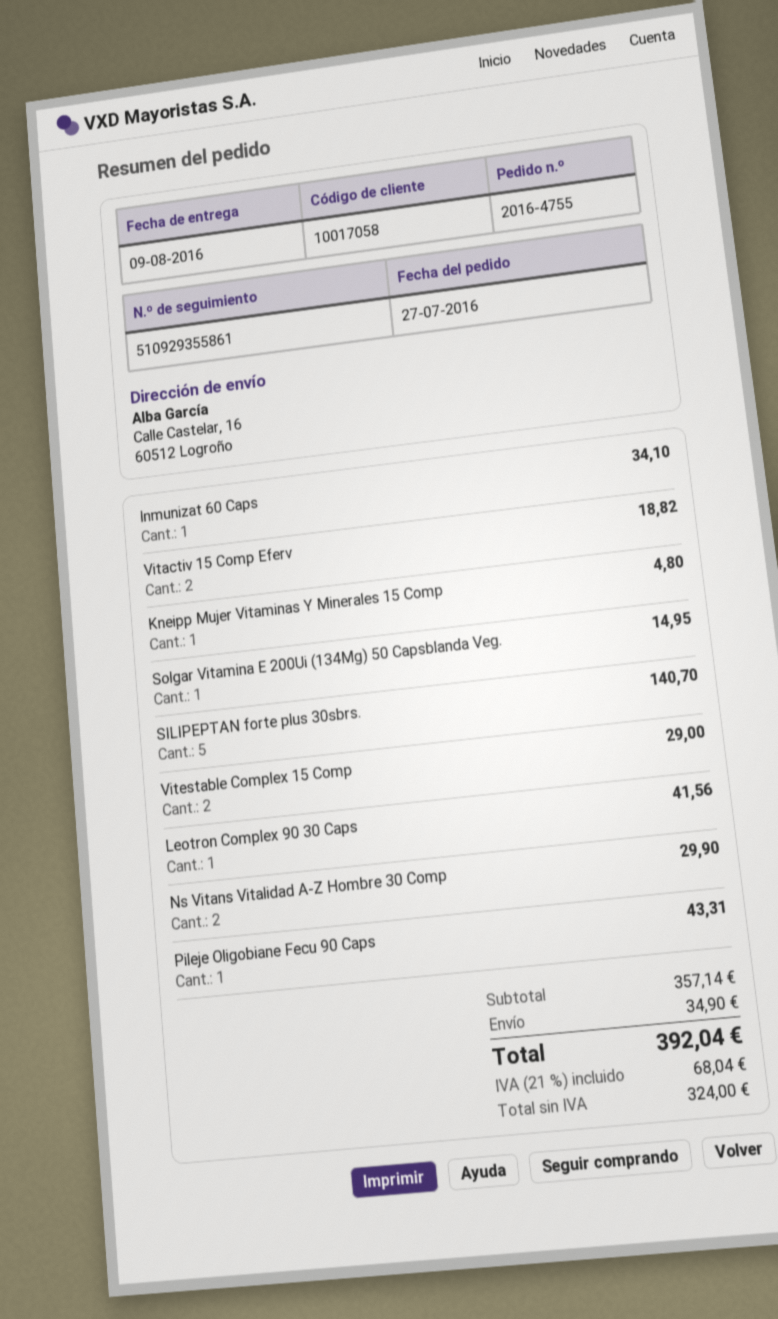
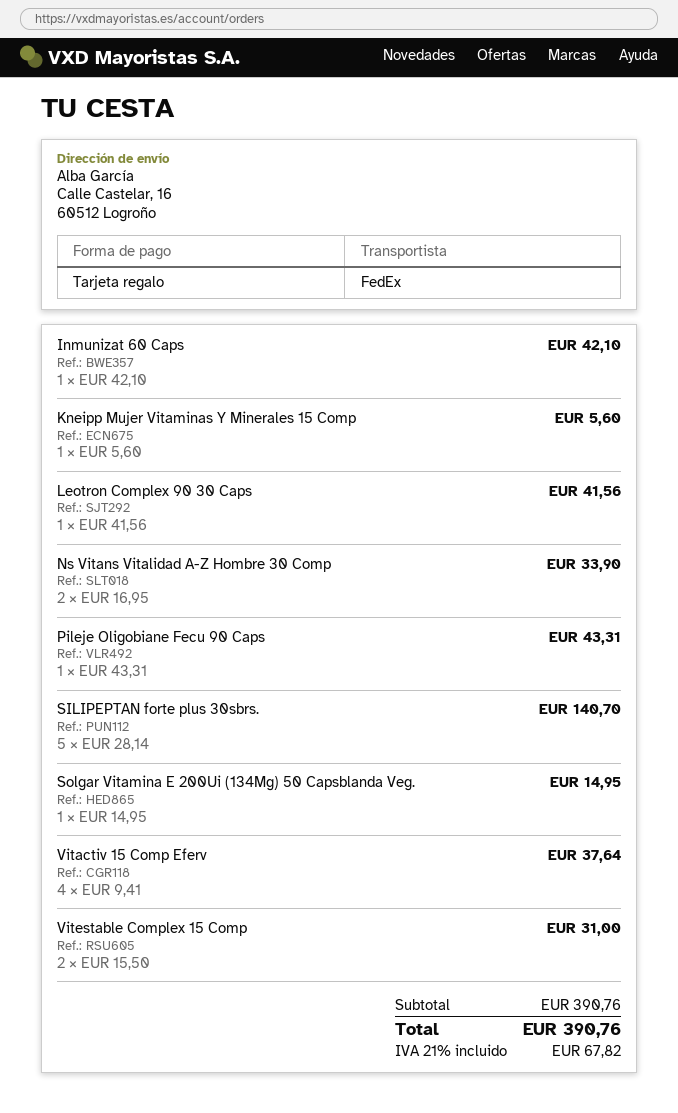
Inmunizat 60 Caps: 1 for 34.10 -> 1 for 42.10
Vitactiv 15 Comp Eferv: 2 for 18.82 -> 4 for 37.64
Kneipp Mujer Vitaminas Y Minerales 15 Comp: 1 for 4.80 -> 1 for 5.60
Vitestable Complex 15 Comp: 2 for 29.00 -> 2 for 31.00
Ns Vitans Vitalidad A-Z Hombre 30 Comp: 2 for 29.90 -> 2 for 33.90
subtotal: 357.14 -> 390.76
shipping: 34.90 -> none
tax: 21% = 68.04 -> 21% = 67.82
total: 392.04 -> 390.76

